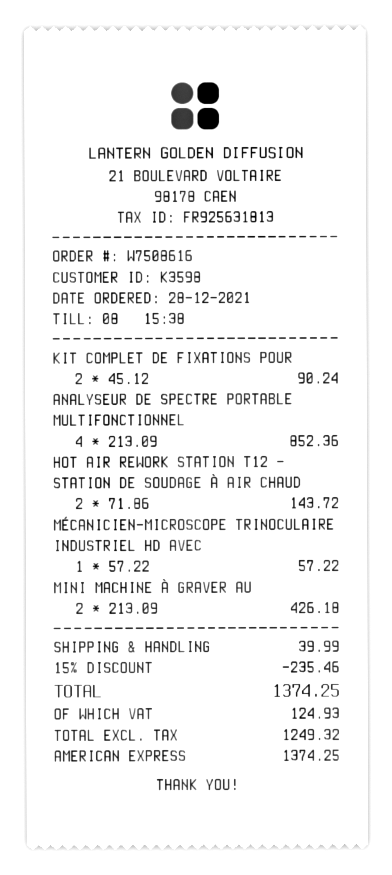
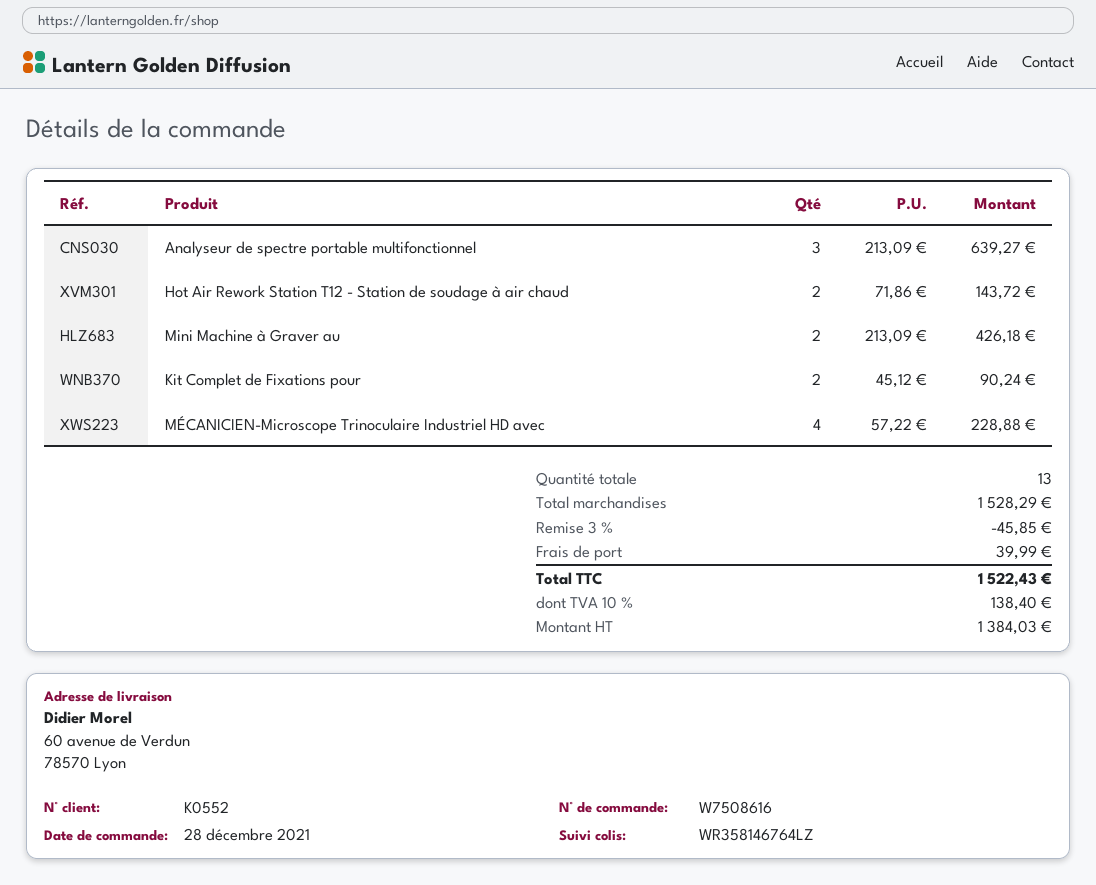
customer number: K3598 -> K0552
ANALYSEUR DE SPECTRE PORTABLE MULTIFONCTIONNEL: 4 x 213.09 = 852.36 -> 3 x 213.09 = 639.27
MÉCANICIEN-MICROSCOPE TRINOCULAIRE INDUSTRIEL HD AVEC: 1 x 57.22 = 57.22 -> 4 x 57.22 = 228.88
discount: 15% = 235.46 -> 3% = 45.85
net: 1249.32 -> 1384.03
tax: 124.93 -> 138.40
total: 1374.25 -> 1522.43

